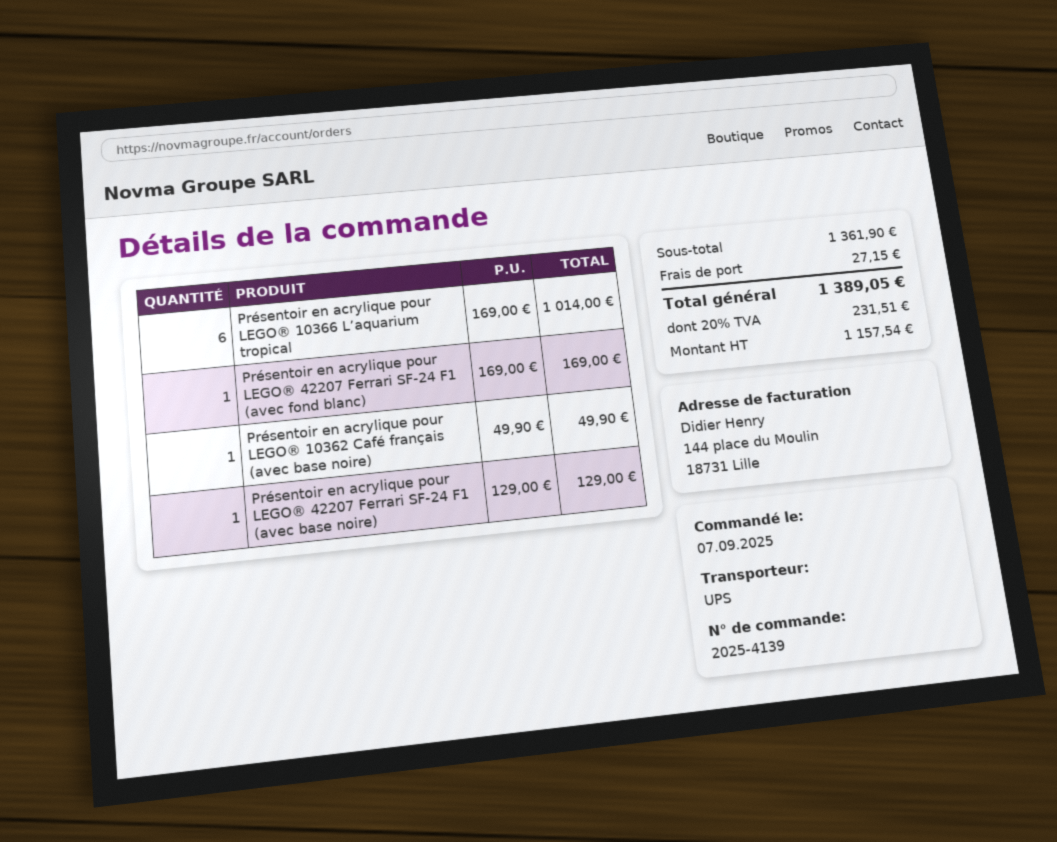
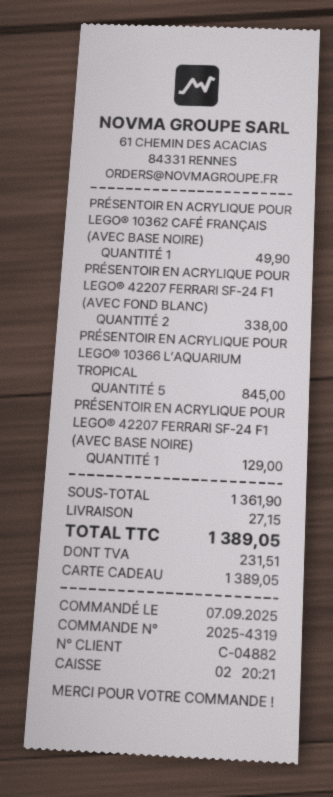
order number: 2025-4139 -> 2025-4319
Présentoir en acrylique pour LEGO® 10366 L’aquarium tropical: 6 for 1014.00 -> 5 for 845.00
Présentoir en acrylique pour LEGO® 42207 Ferrari SF-24 F1 (avec fond blanc): 1 for 169.00 -> 2 for 338.00

